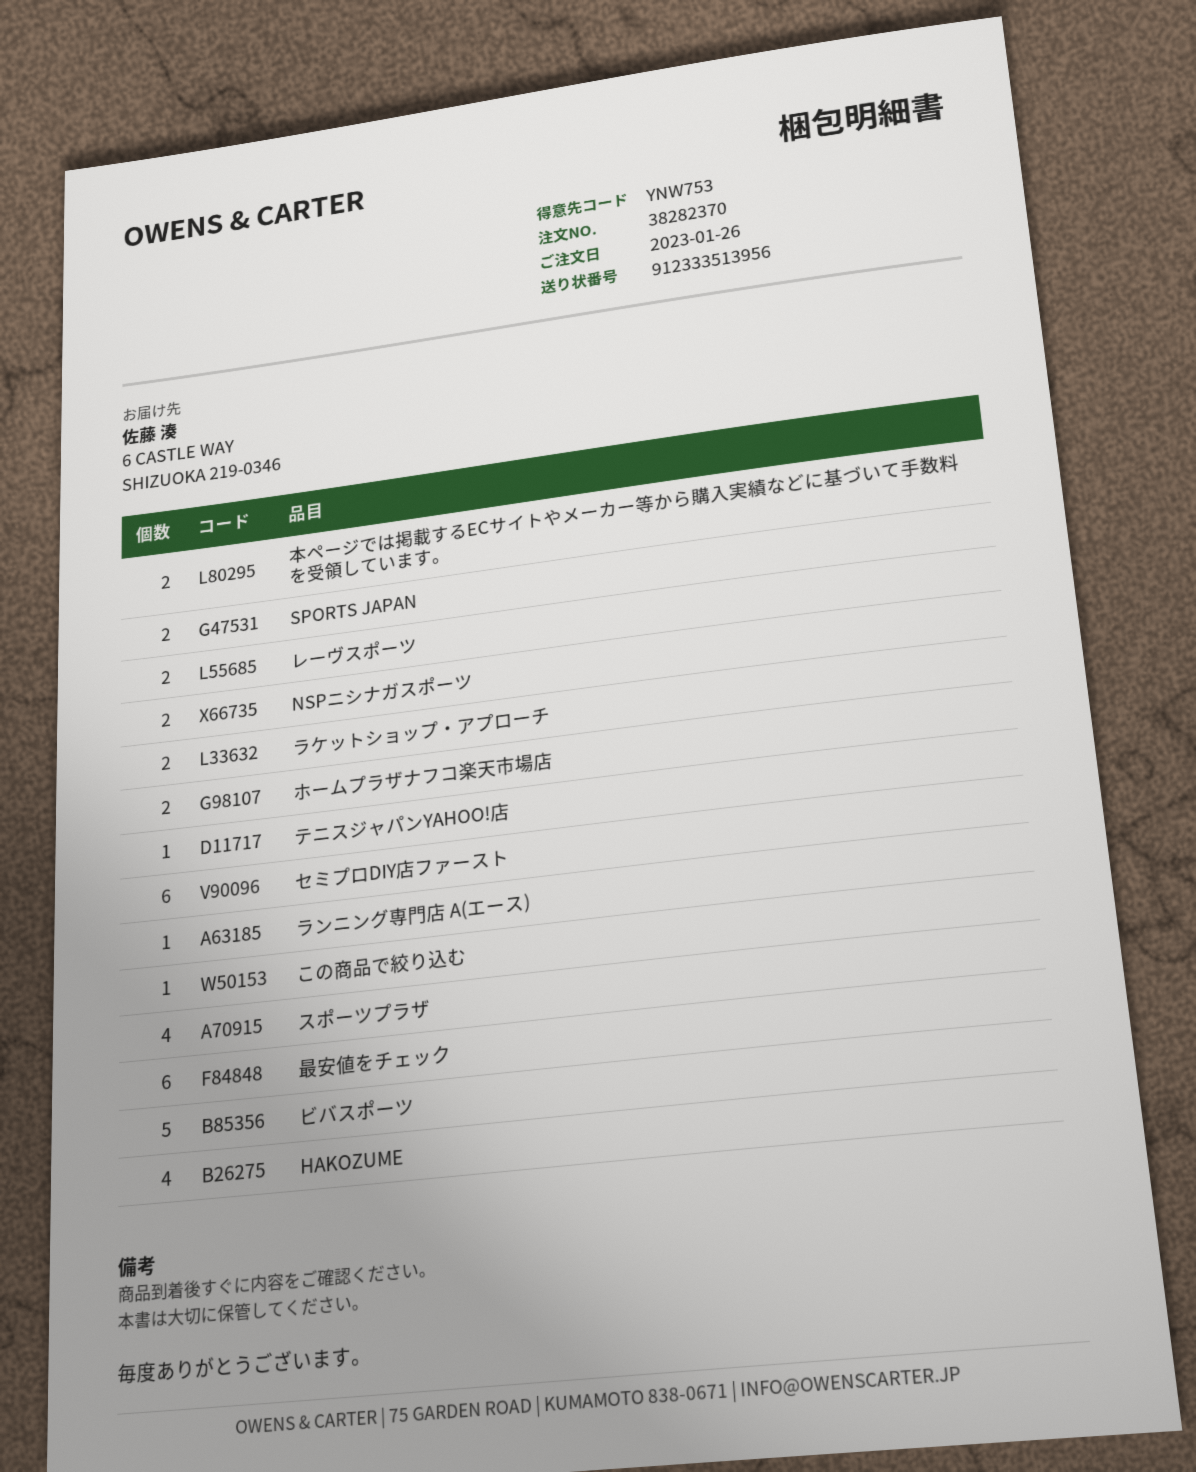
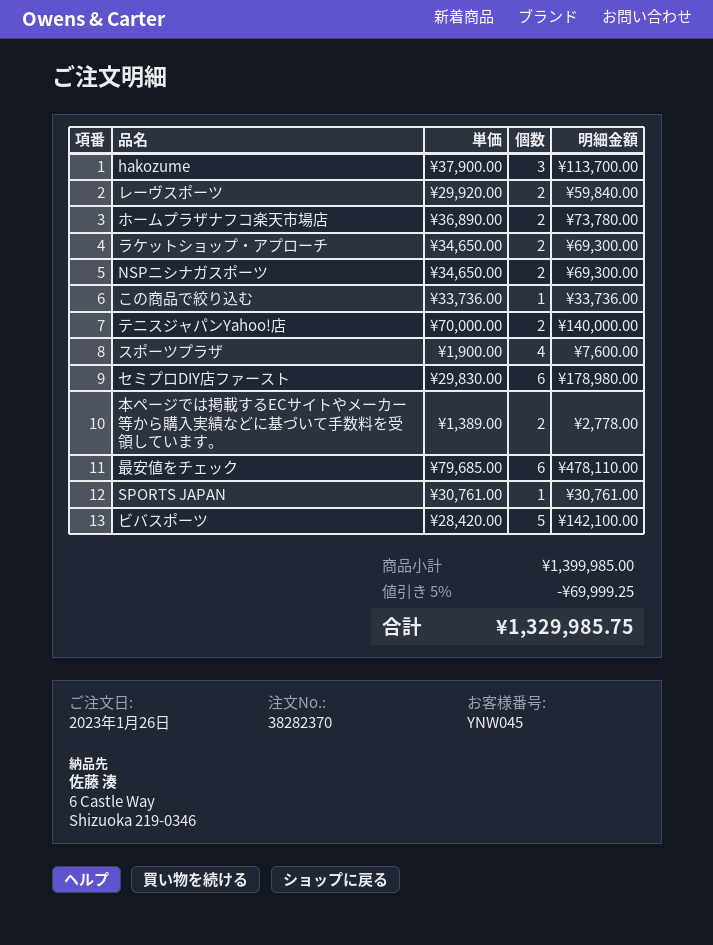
customer number: YNW753 -> YNW045
SPORTS JAPAN: 2 -> 1
テニスジャパンYAHOO!店: 1 -> 2
ランニング専門店 A(エース): 1 -> none
HAKOZUME: 4 -> 3

